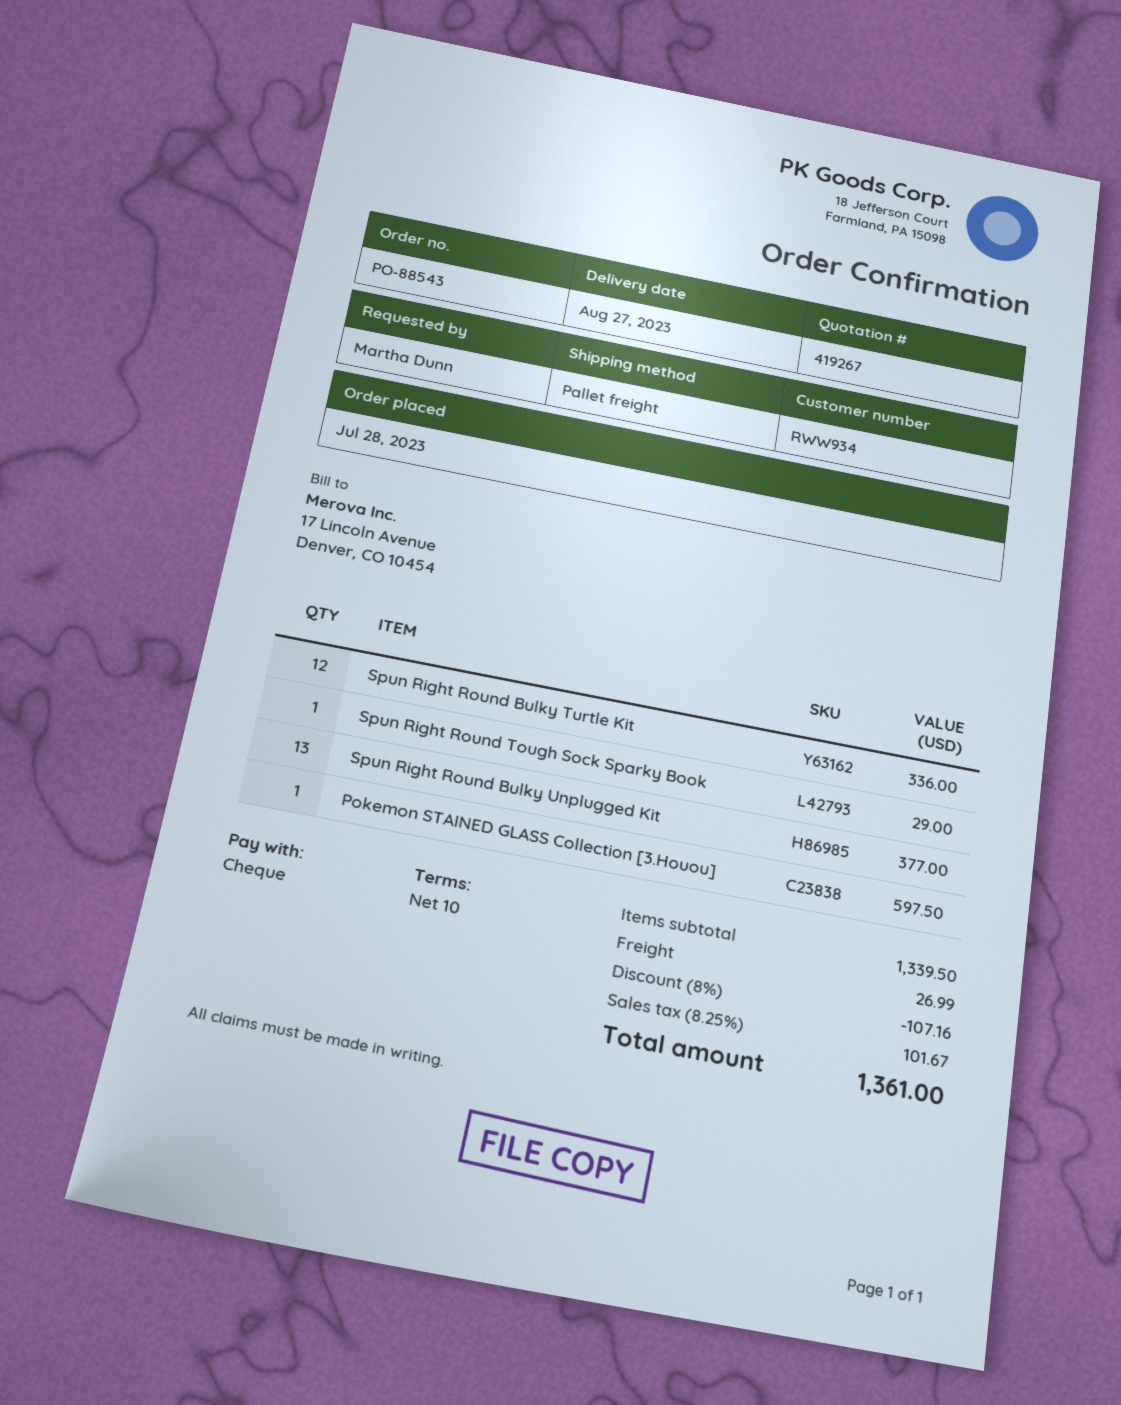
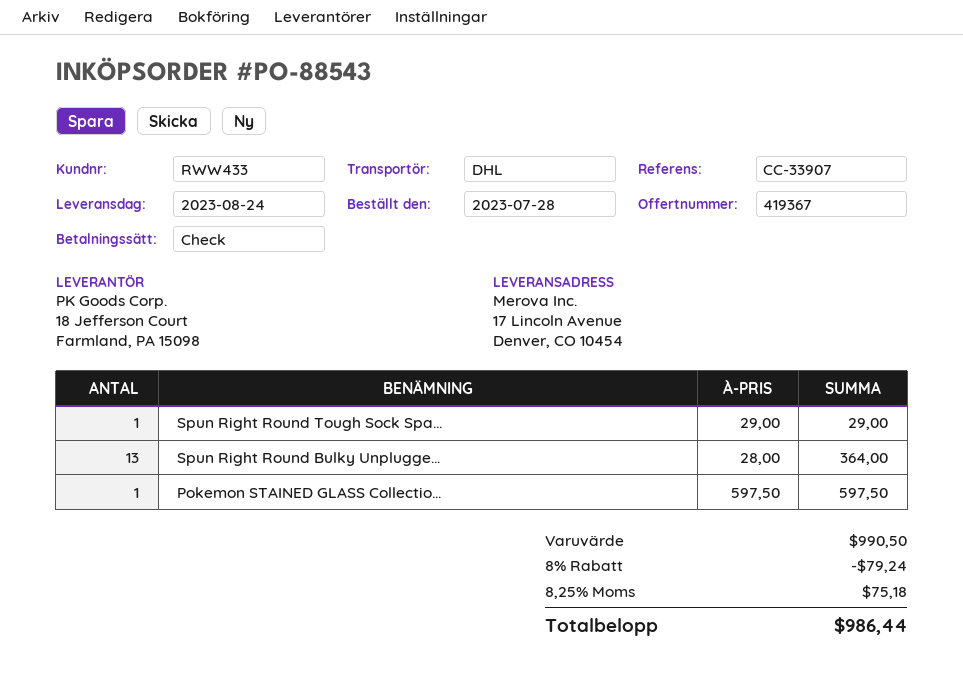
quote number: 419267 -> 419367
delivery date: 2023-08-27 -> 2023-08-24
customer number: RWW934 -> RWW433
shipping method: pallet freight -> DHL
Spun Right Round Bulky Turtle Kit: 12 for 336.00 -> none
Spun Right Round Bulky Unplugged Kit: 13 for 377.00 -> 13 for 364.00
subtotal: 1339.50 -> 990.50
discount: 8% = 107.16 -> 8% = 79.24
shipping: 26.99 -> none
tax: 8.25% = 101.67 -> 8.25% = 75.18
total: 1361.00 -> 986.44

